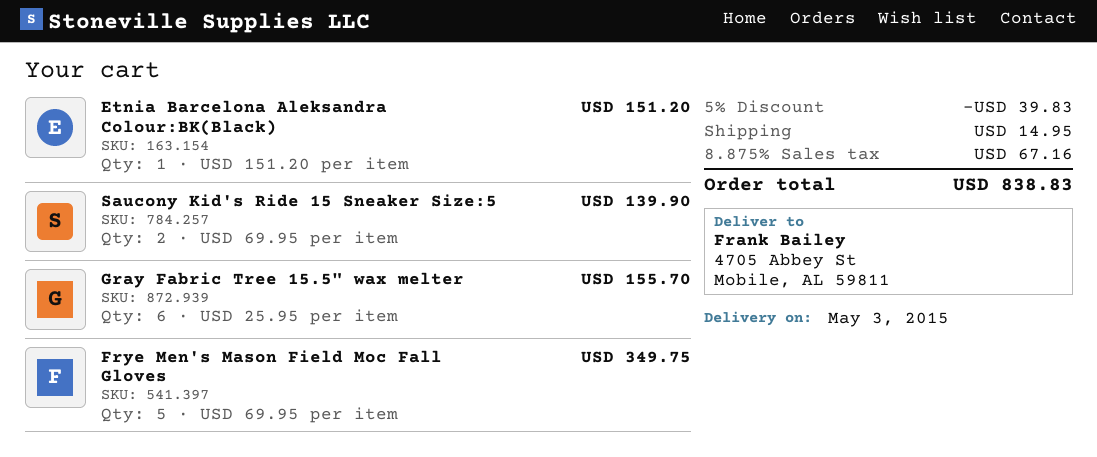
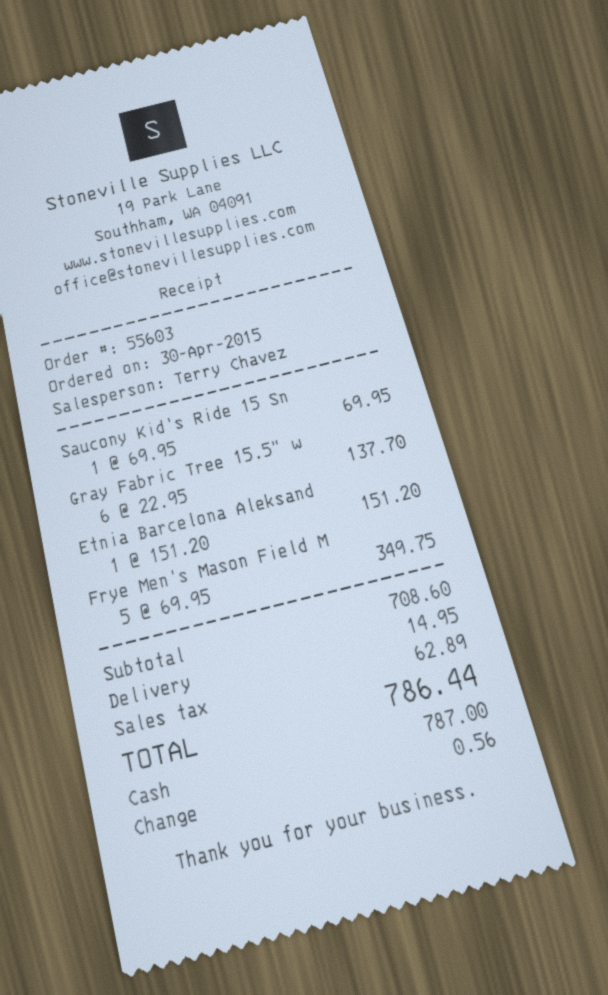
Saucony Kid's Ride 15 Sneaker Size:5: 2 x 69.95 = 139.90 -> 1 x 69.95 = 69.95
Gray Fabric Tree 15.5" wax melter: 6 x 25.95 = 155.70 -> 6 x 22.95 = 137.70
discount: 5% = 39.83 -> none
tax: 67.16 -> 62.89
total: 838.83 -> 786.44

